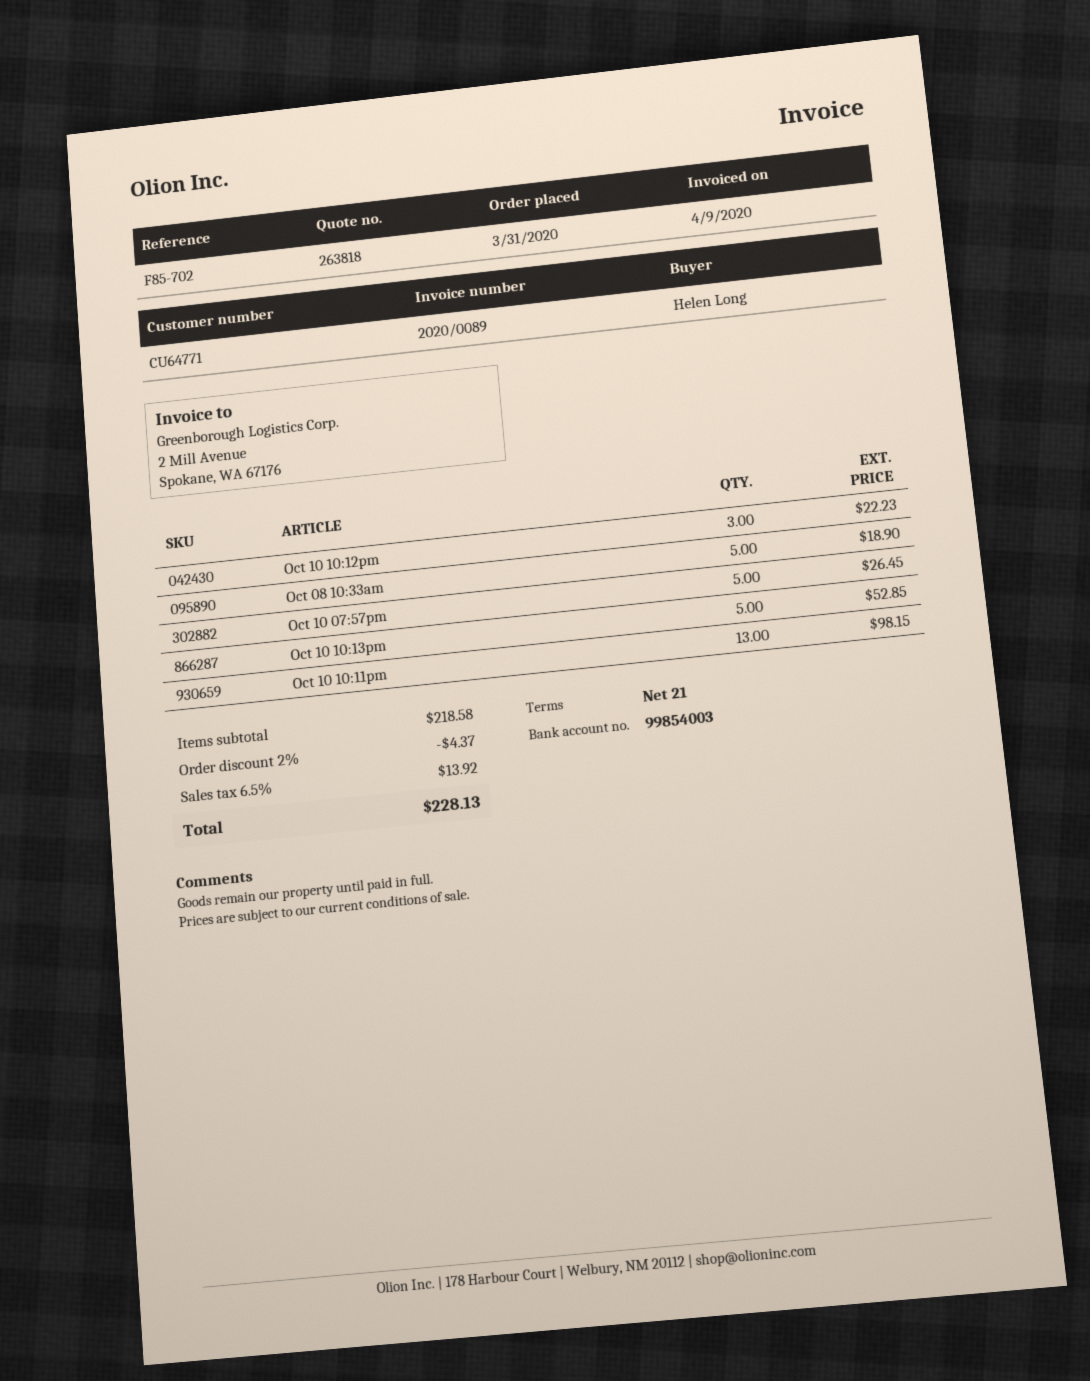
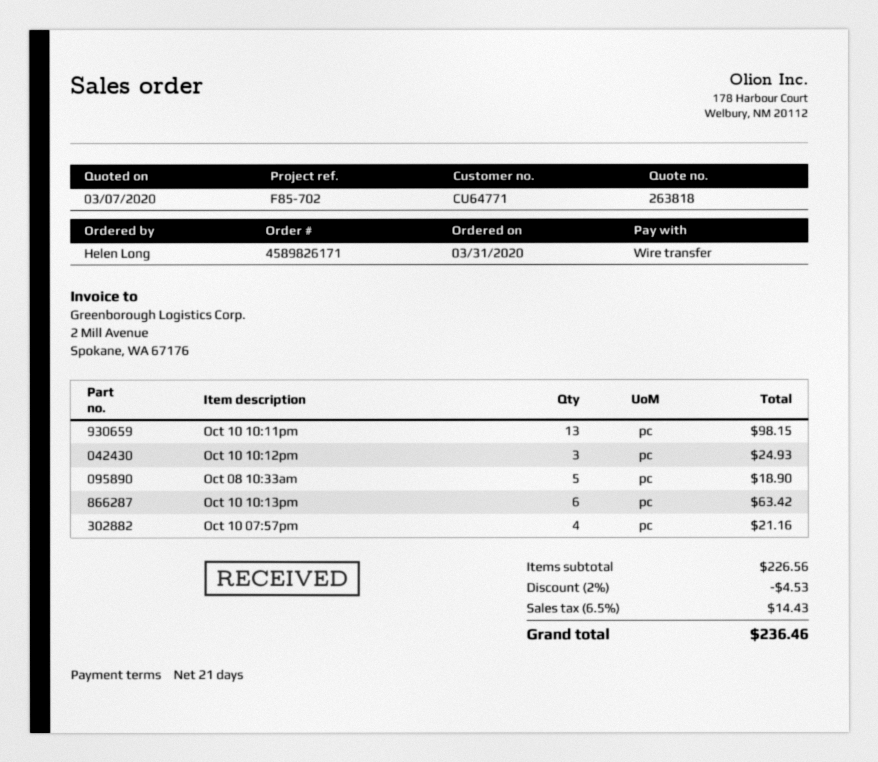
Oct 10 10:12pm: 3 for 22.23 -> 3 for 24.93
Oct 10 07:57pm: 5 for 26.45 -> 4 for 21.16
Oct 10 10:13pm: 5 for 52.85 -> 6 for 63.42
subtotal: 218.58 -> 226.56
discount: 2% = 4.37 -> 2% = 4.53
tax: 6.5% = 13.92 -> 6.5% = 14.43
total: 228.13 -> 236.46

